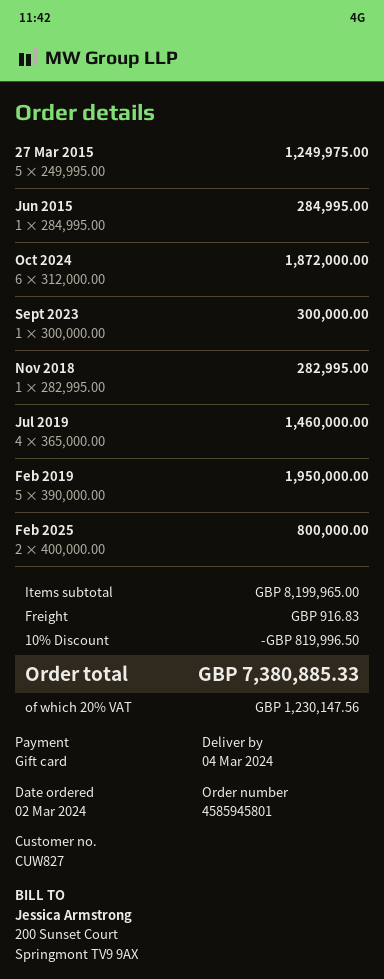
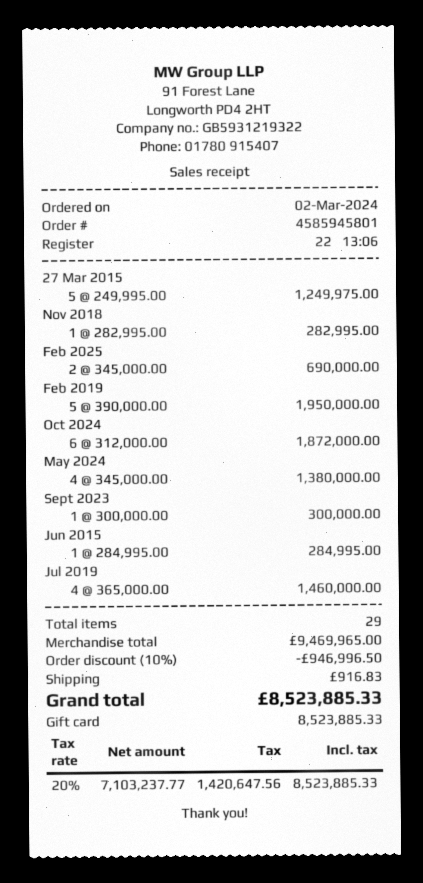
Feb 2025: 2 x 400000.00 = 800000.00 -> 2 x 345000.00 = 690000.00
May 2024: none -> 4 x 345000.00 = 1380000.00
subtotal: 8199965.00 -> 9469965.00
discount: 10% = 819996.50 -> 10% = 946996.50
tax: 20% = 1230147.56 -> 20% = 1420647.56
total: 7380885.33 -> 8523885.33

